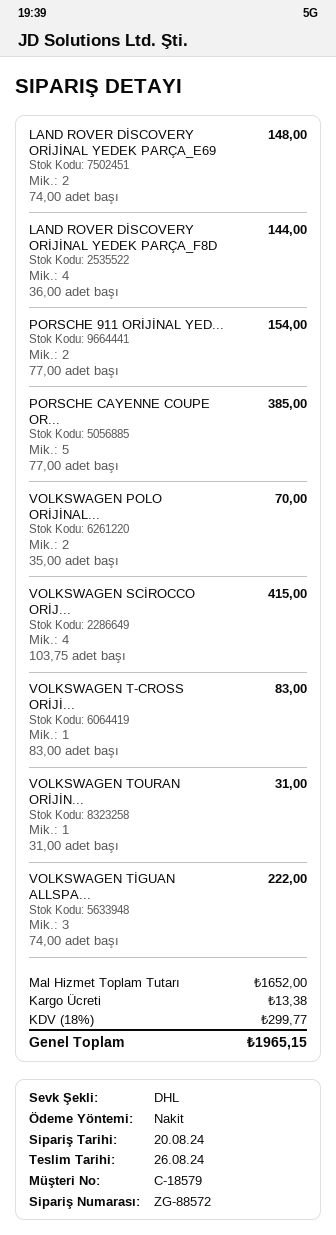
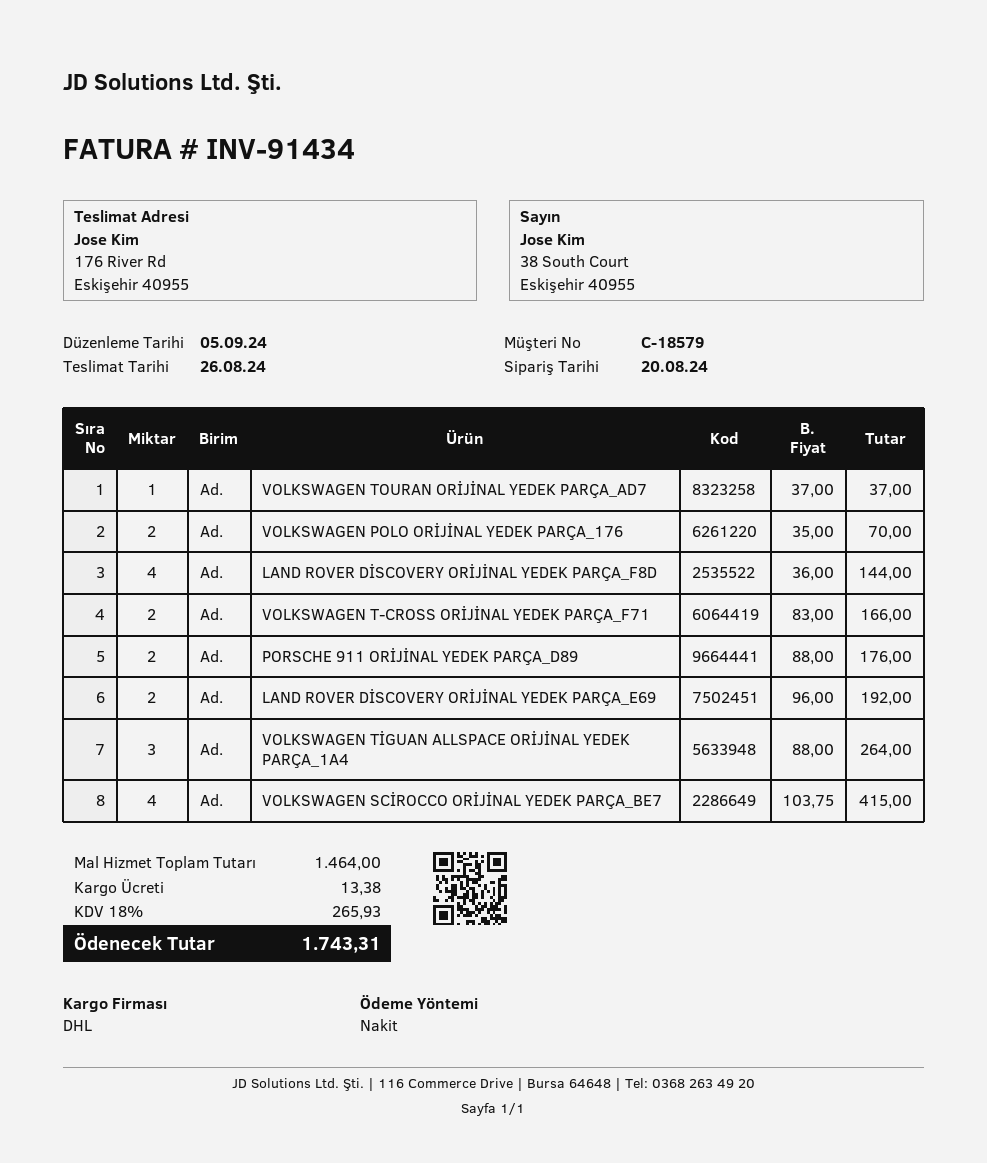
LAND ROVER DİSCOVERY ORİJİNAL YEDEK PARÇA_E69: 2 x 74.00 = 148.00 -> 2 x 96.00 = 192.00
PORSCHE 911 ORİJİNAL YED...: 2 x 77.00 = 154.00 -> 2 x 88.00 = 176.00
PORSCHE CAYENNE COUPE OR...: 5 x 77.00 = 385.00 -> none
VOLKSWAGEN T-CROSS ORİJİ...: 1 x 83.00 = 83.00 -> 2 x 83.00 = 166.00
VOLKSWAGEN TOURAN ORİJİN...: 1 x 31.00 = 31.00 -> 1 x 37.00 = 37.00
VOLKSWAGEN TİGUAN ALLSPA...: 3 x 74.00 = 222.00 -> 3 x 88.00 = 264.00
subtotal: 1652.00 -> 1464.00
tax: 18% = 299.77 -> 18% = 265.93
total: 1965.15 -> 1743.31

